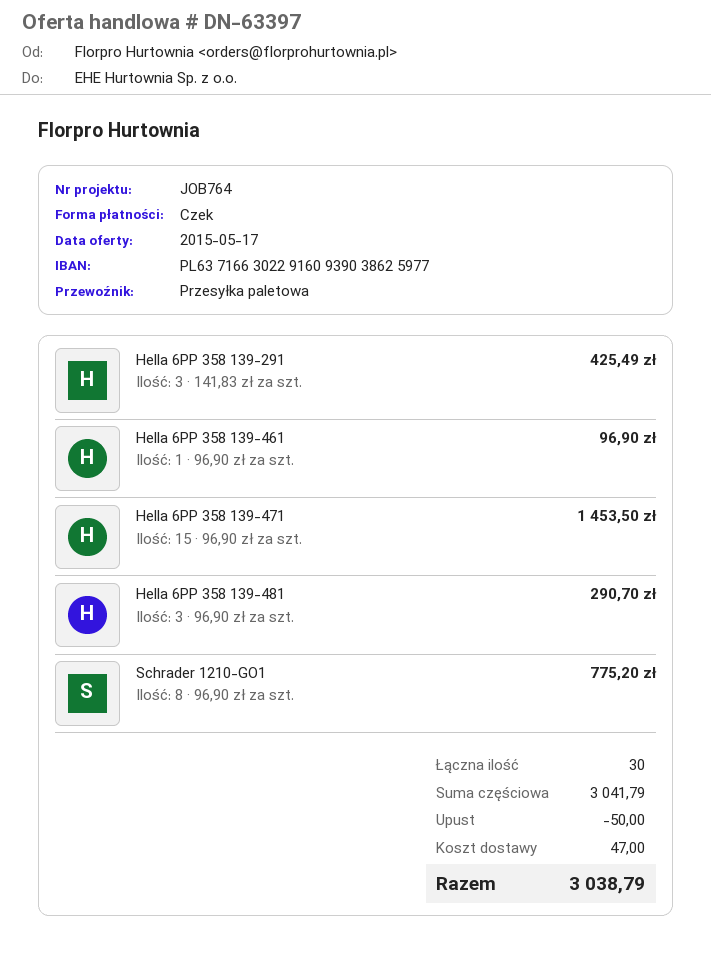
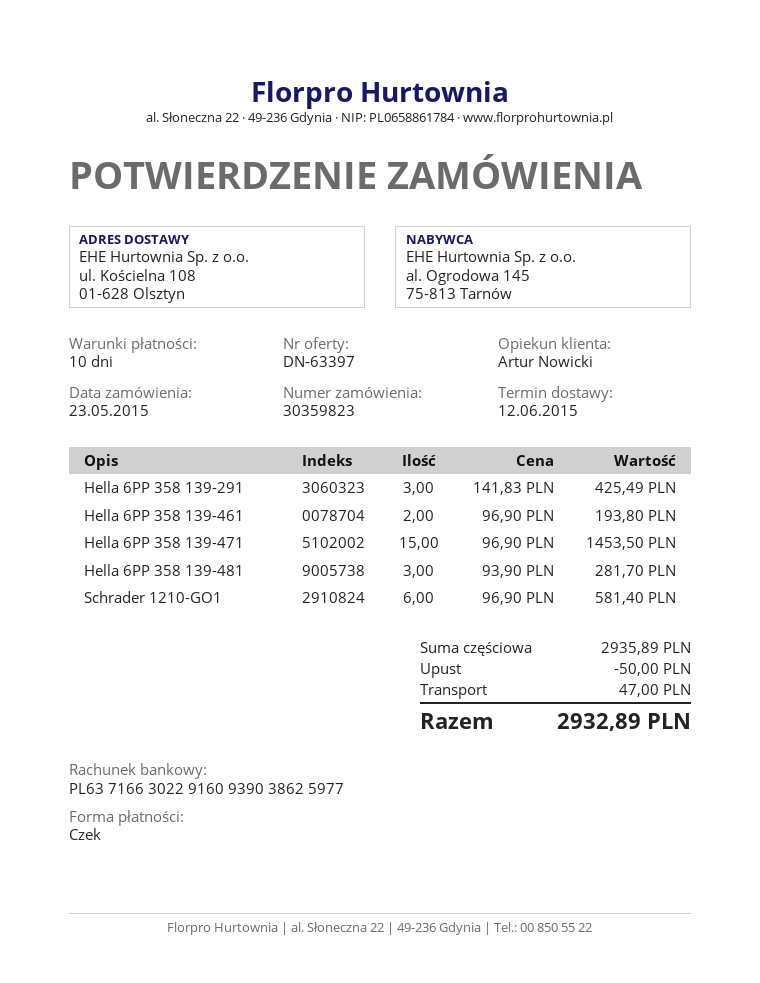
Hella 6PP 358 139-461: 1 x 96.90 = 96.90 -> 2 x 96.90 = 193.80
Hella 6PP 358 139-481: 3 x 96.90 = 290.70 -> 3 x 93.90 = 281.70
Schrader 1210-GO1: 8 x 96.90 = 775.20 -> 6 x 96.90 = 581.40
subtotal: 3041.79 -> 2935.89
total: 3038.79 -> 2932.89

